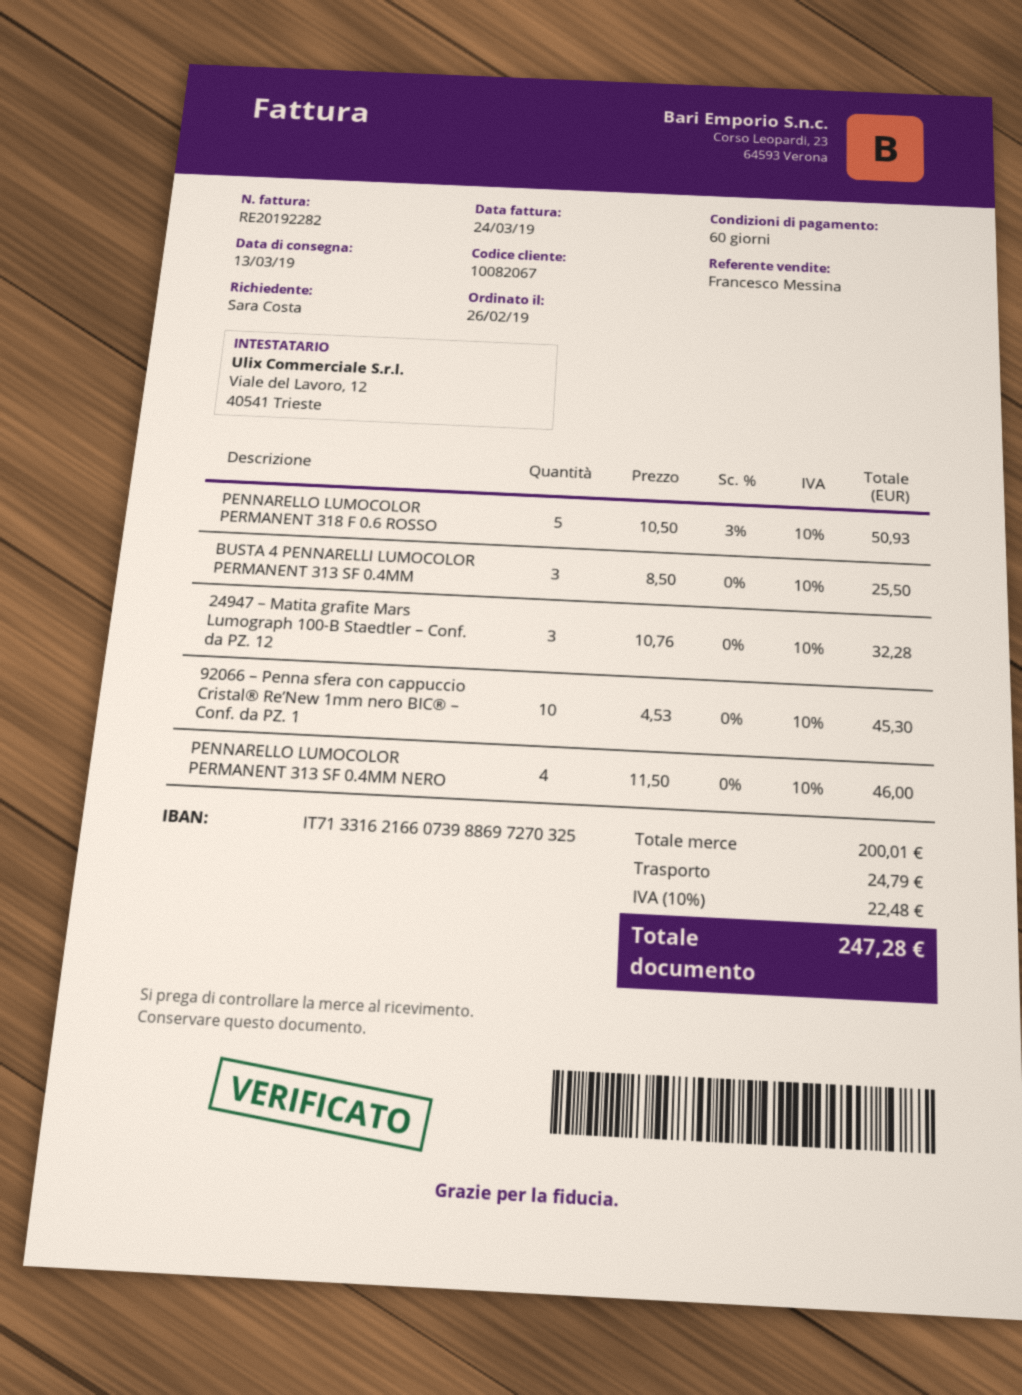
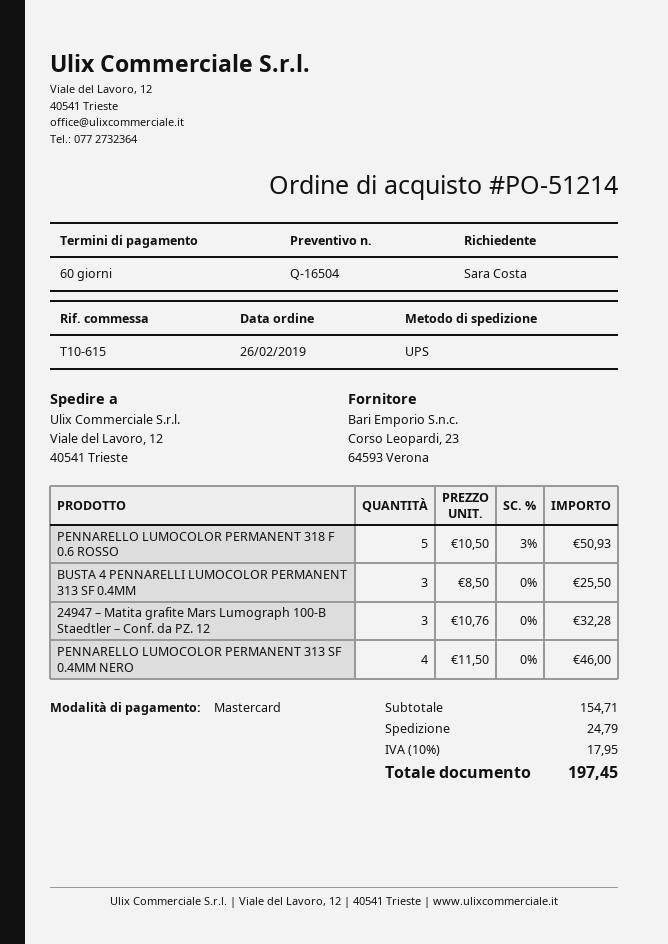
92066 – Penna sfera con cappuccio Cristal® Re’New 1mm nero BIC® – Conf. da PZ. 1: 10 x 4.53 = 45.30 -> none
subtotal: 200.01 -> 154.71
tax: 10% = 22.48 -> 10% = 17.95
total: 247.28 -> 197.45

